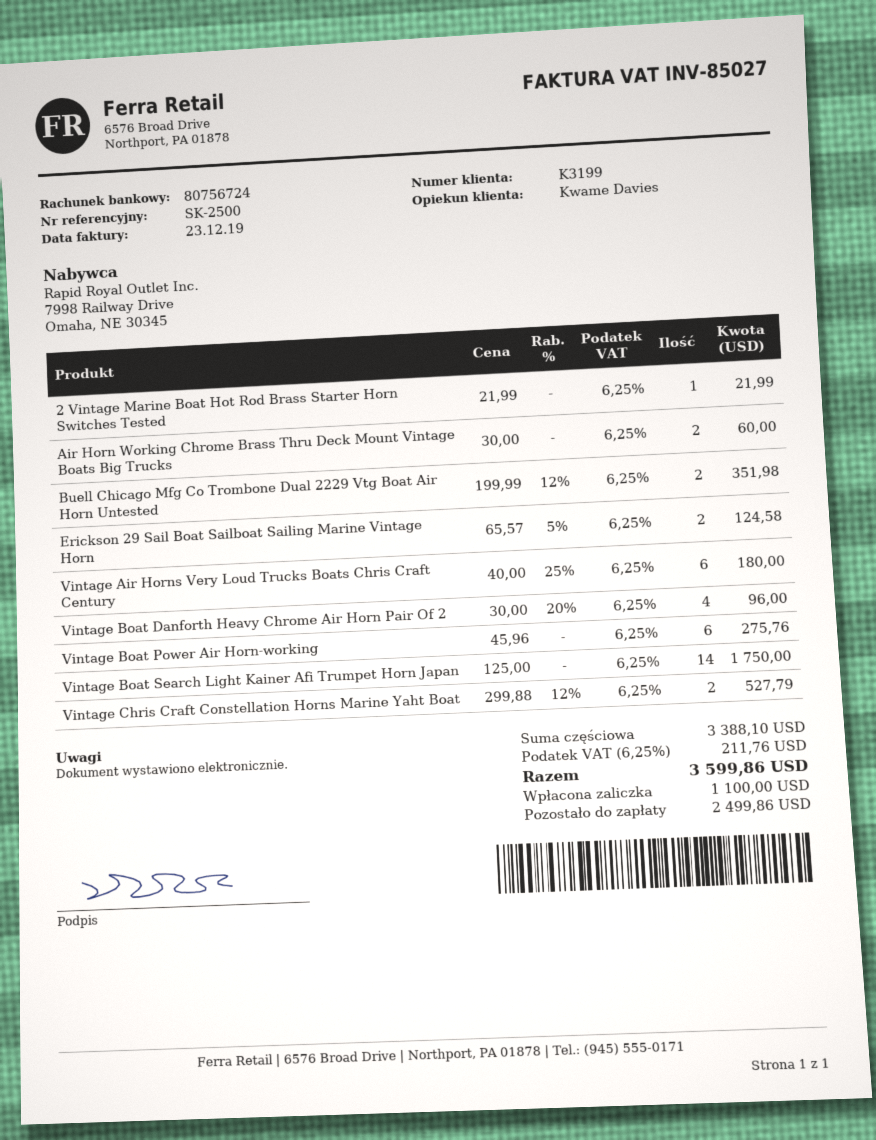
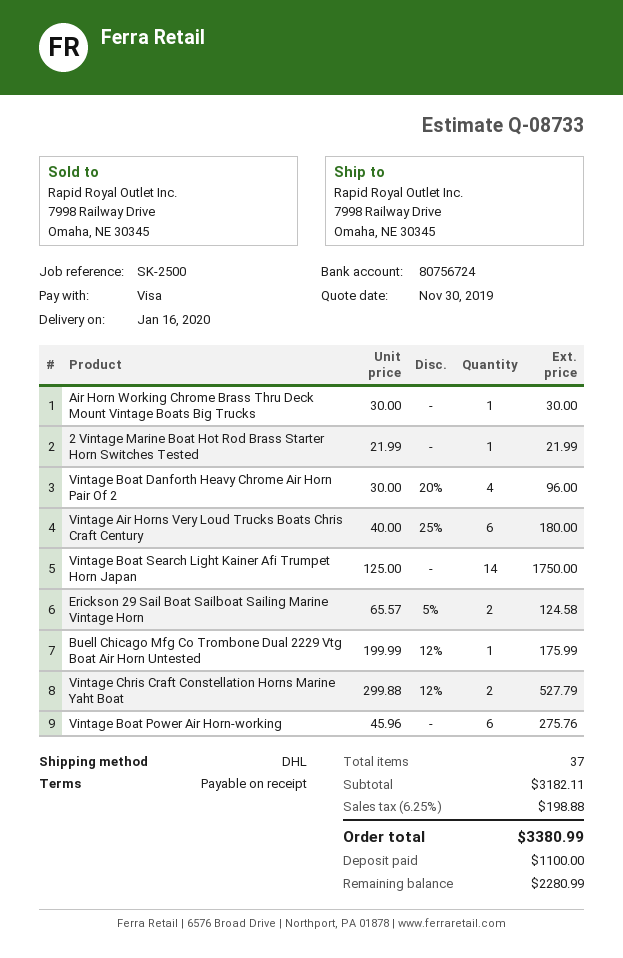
Air Horn Working Chrome Brass Thru Deck Mount Vintage Boats Big Trucks: 2 x 30.00 = 60.00 -> 1 x 30.00 = 30.00
Buell Chicago Mfg Co Trombone Dual 2229 Vtg Boat Air Horn Untested: 2 x 199.99 - 12% = 351.98 -> 1 x 199.99 - 12% = 175.99
subtotal: 3388.10 -> 3182.11
tax: 6.25% = 211.76 -> 6.25% = 198.88
total: 3599.86 -> 3380.99
balance: 2499.86 -> 2280.99

